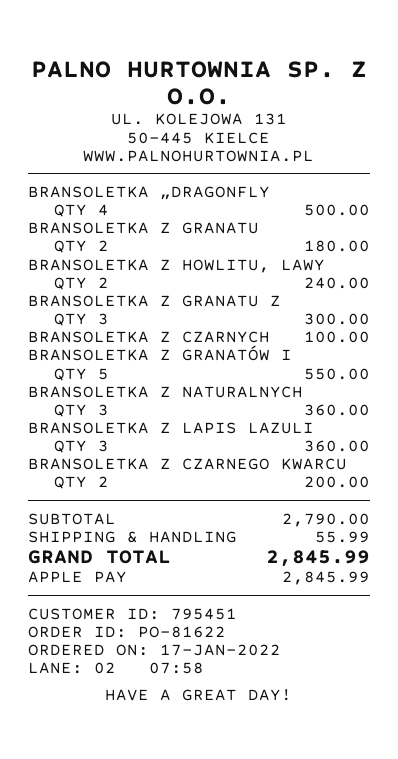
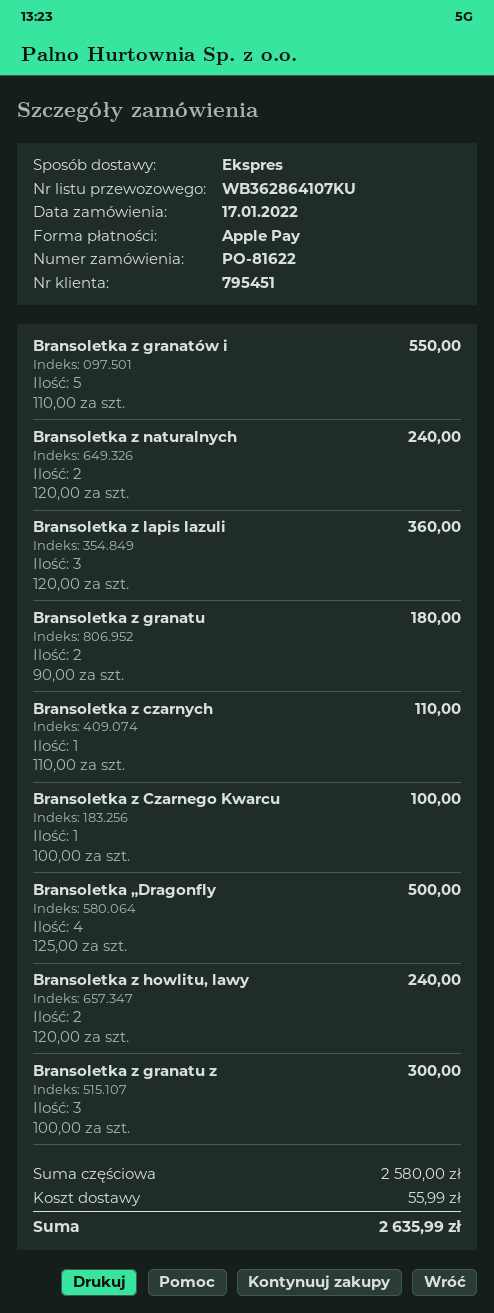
BRANSOLETKA Z CZARNYCH: 1 for 100.00 -> 1 for 110.00
BRANSOLETKA Z NATURALNYCH: 3 for 360.00 -> 2 for 240.00
BRANSOLETKA Z CZARNEGO KWARCU: 2 for 200.00 -> 1 for 100.00
subtotal: 2790.00 -> 2580.00
total: 2845.99 -> 2635.99

